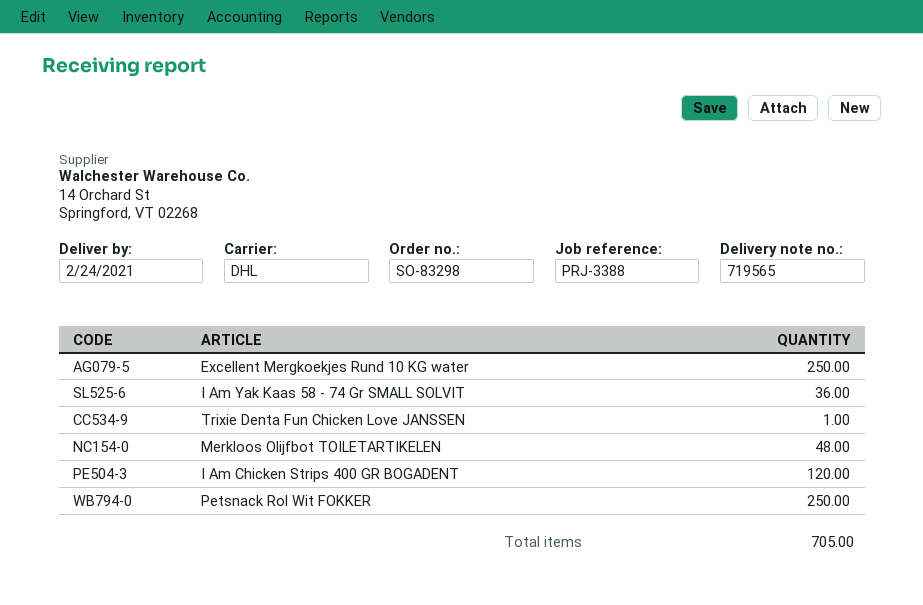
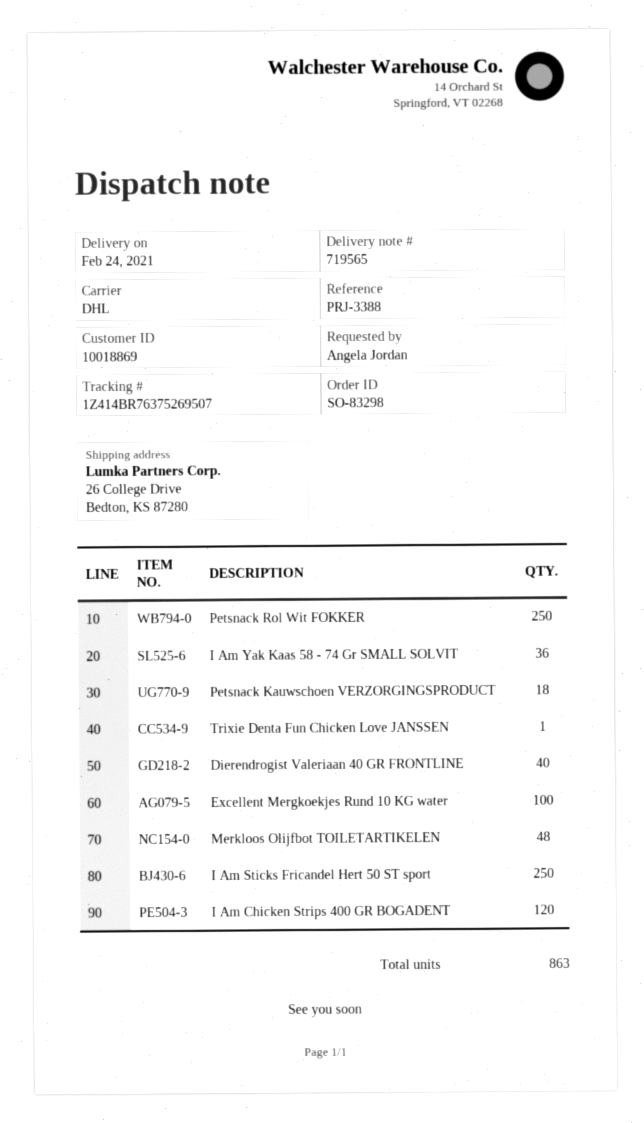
Excellent Mergkoekjes Rund 10 KG water: 250 -> 100
Petsnack Kauwschoen VERZORGINGSPRODUCT: none -> 18
Dierendrogist Valeriaan 40 GR FRONTLINE: none -> 40
I Am Sticks Fricandel Hert 50 ST sport: none -> 250
total quantity: 705 -> 863

